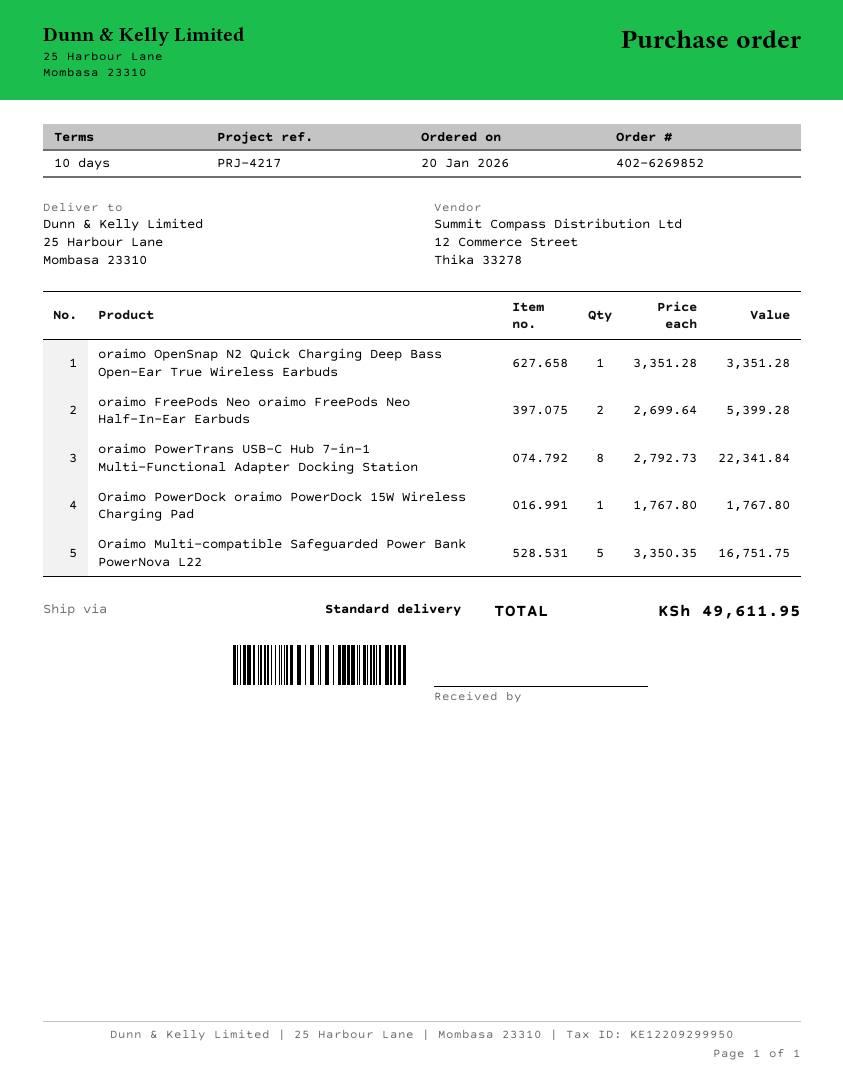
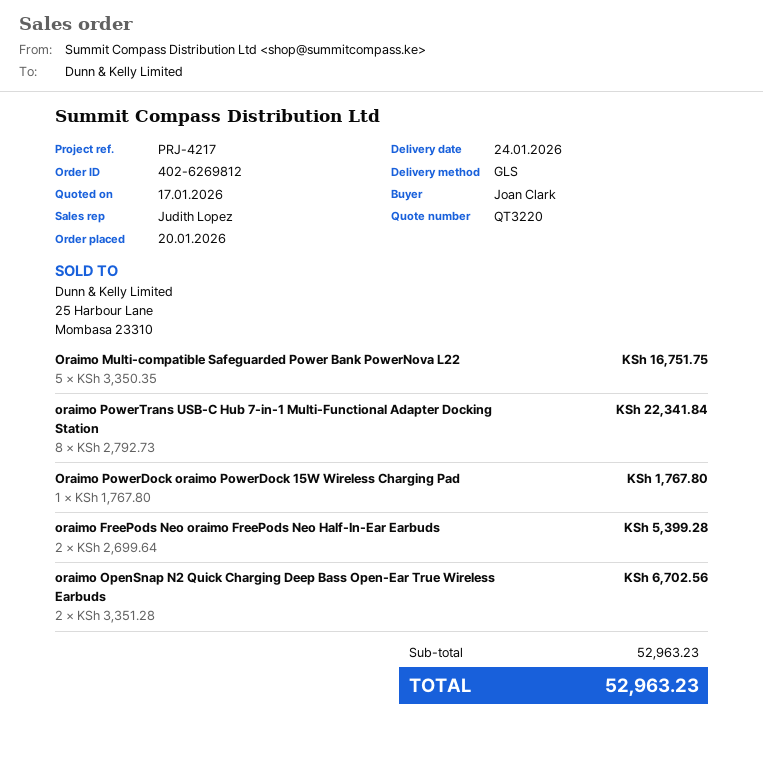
order number: 402-6269852 -> 402-6269812
shipping method: standard -> GLS
oraimo OpenSnap N2 Quick Charging Deep Bass Open-Ear True Wireless Earbuds: 1 x 3351.28 = 3351.28 -> 2 x 3351.28 = 6702.56
total: 49611.95 -> 52963.23

